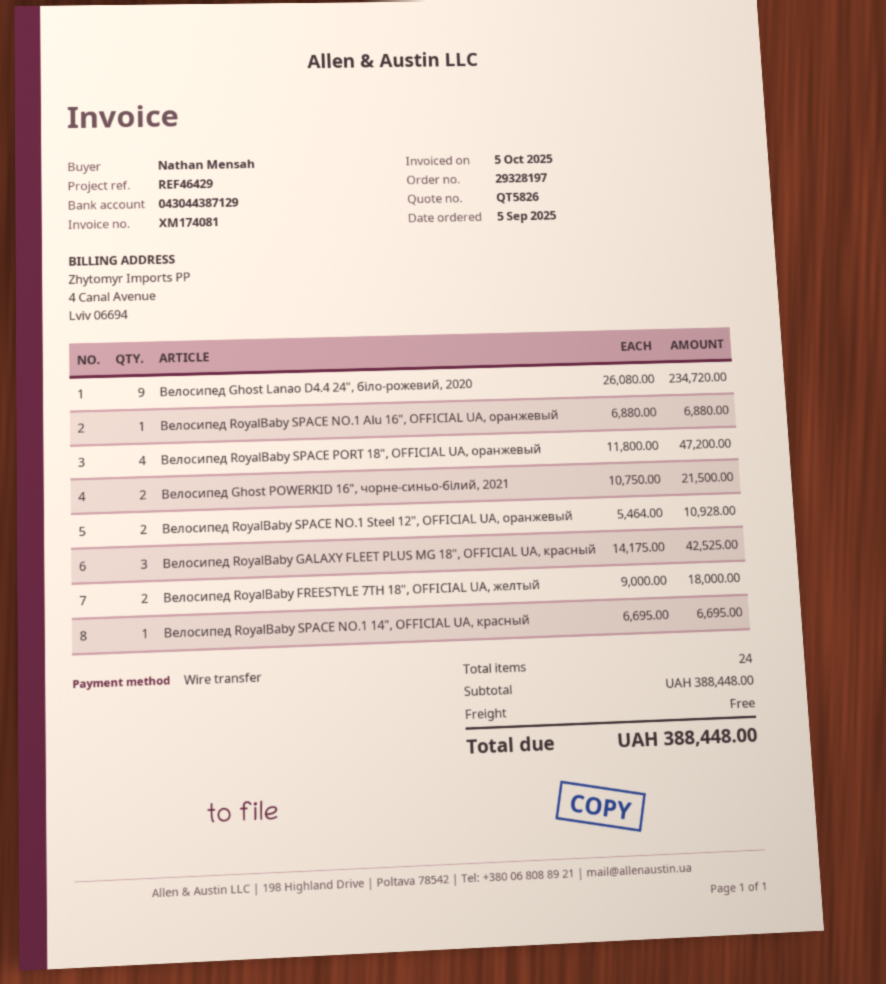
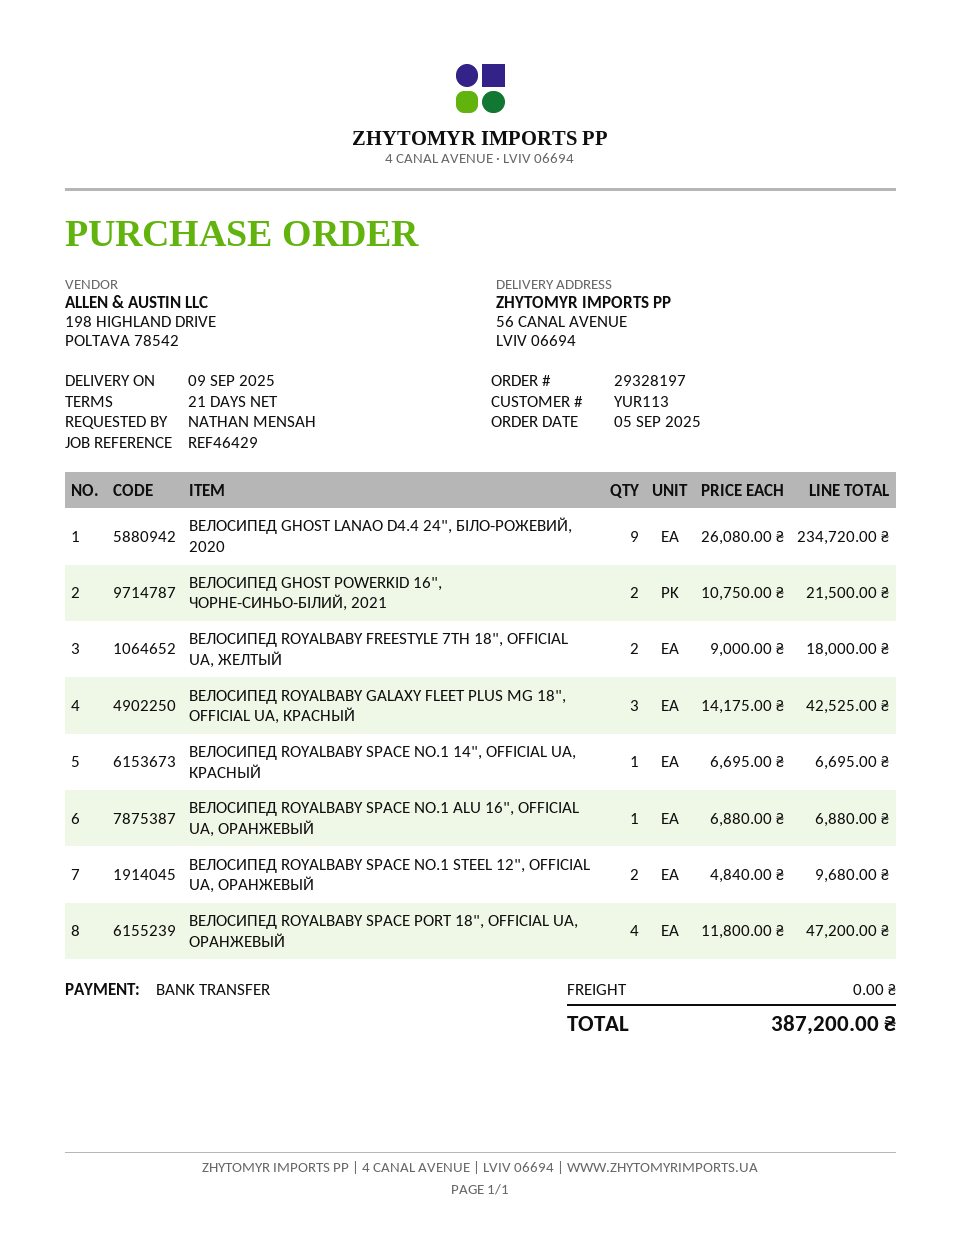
Велосипед RoyalBaby SPACE NO.1 Steel 12", OFFICIAL UA, оранжевый: 2 x 5464.00 = 10928.00 -> 2 x 4840.00 = 9680.00
total: 388448.00 -> 387200.00

